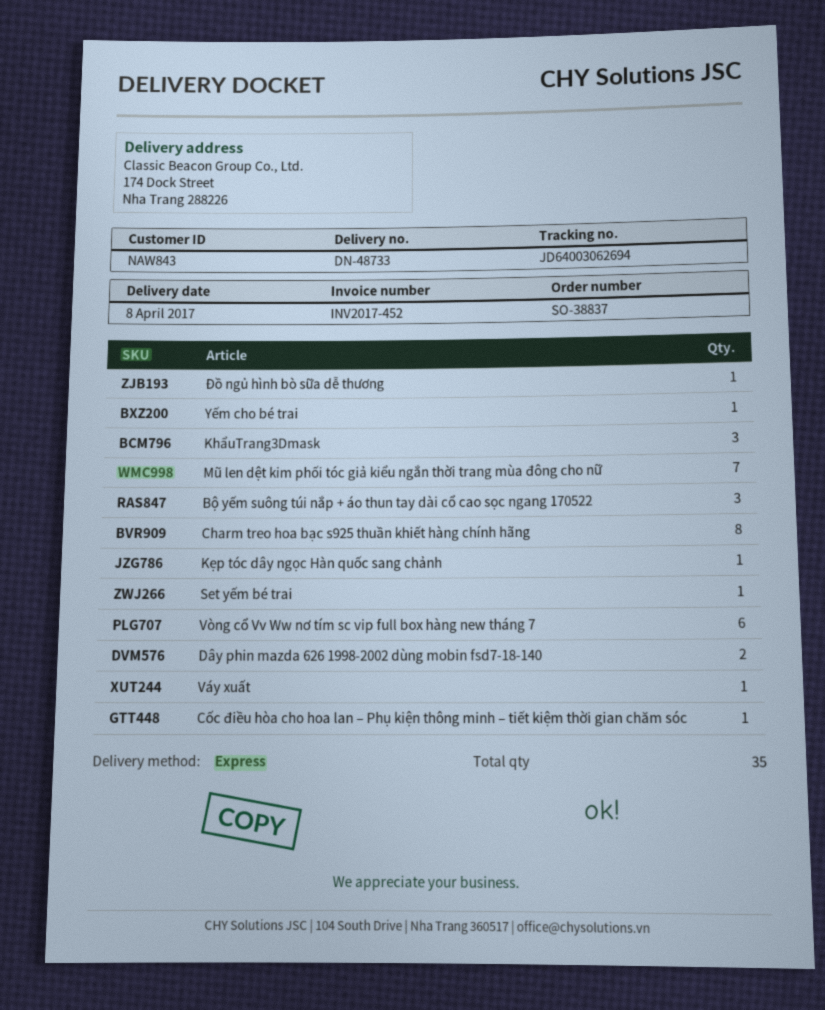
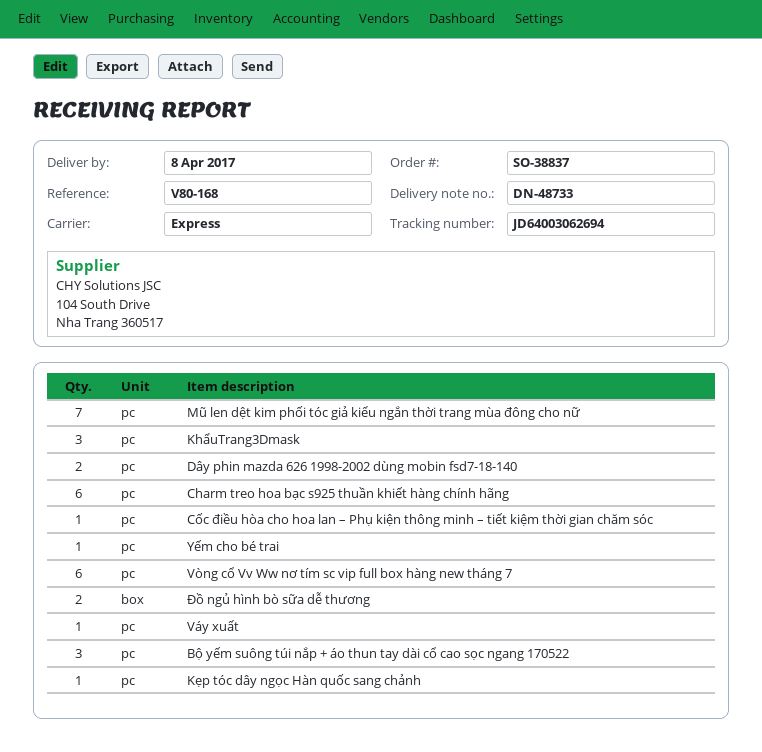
Đồ ngủ hình bò sữa dễ thương: 1 -> 2
Charm treo hoa bạc s925 thuần khiết hàng chính hãng: 8 -> 6
Set yếm bé trai: 1 -> none

